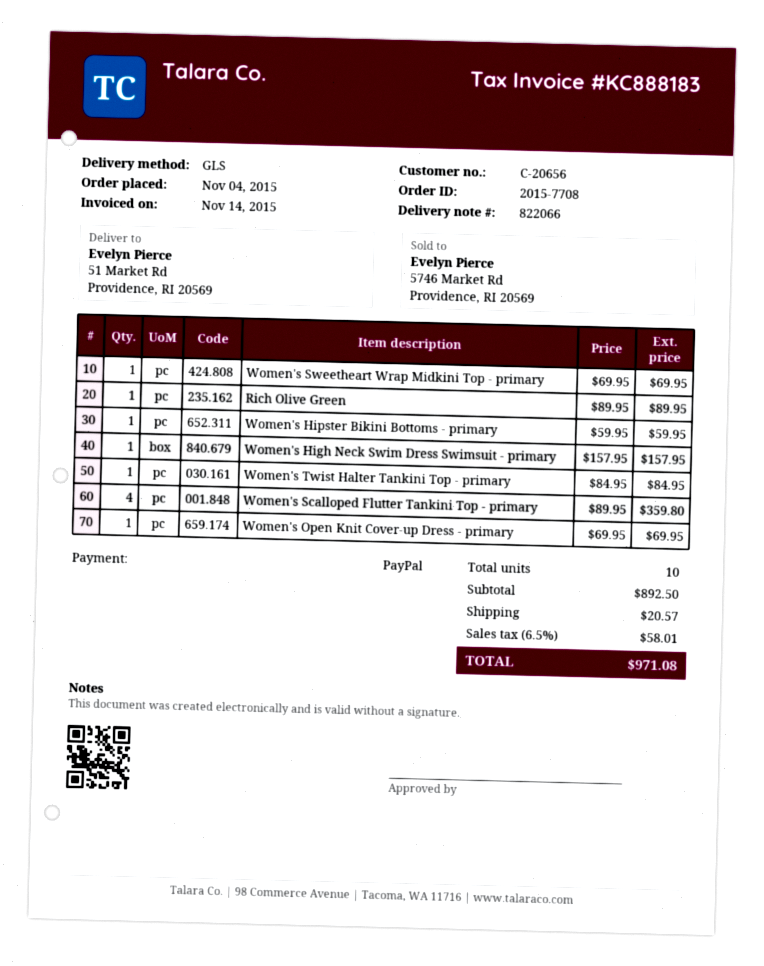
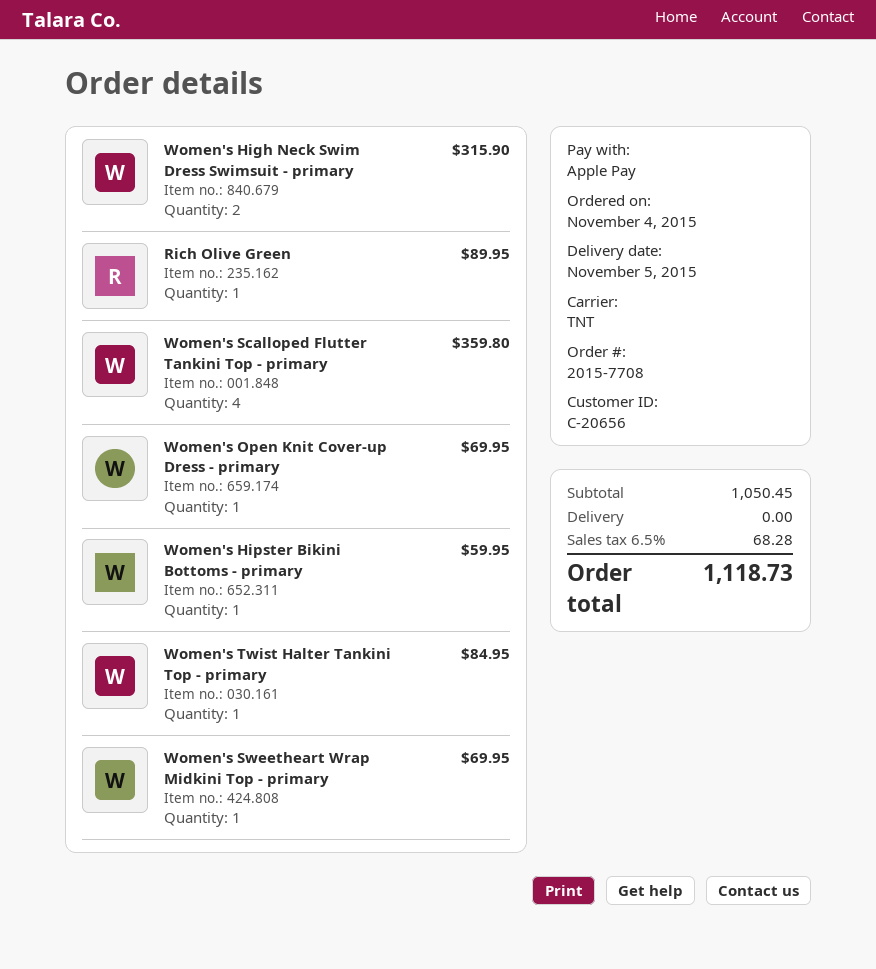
payment method: PayPal -> Apple Pay
shipping method: GLS -> TNT
Women's High Neck Swim Dress Swimsuit - primary: 1 for 157.95 -> 2 for 315.90
subtotal: 892.50 -> 1050.45
shipping: 20.57 -> 0.00
tax: 6.5% = 58.01 -> 6.5% = 68.28
total: 971.08 -> 1118.73

